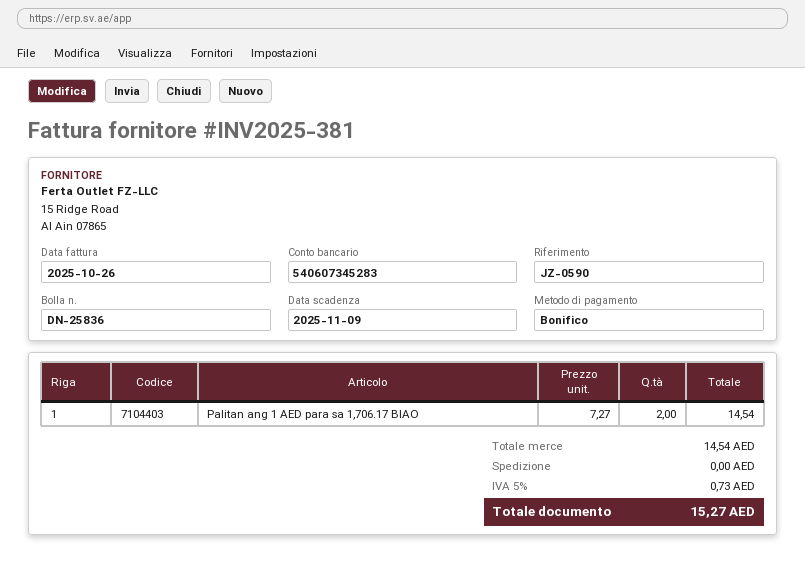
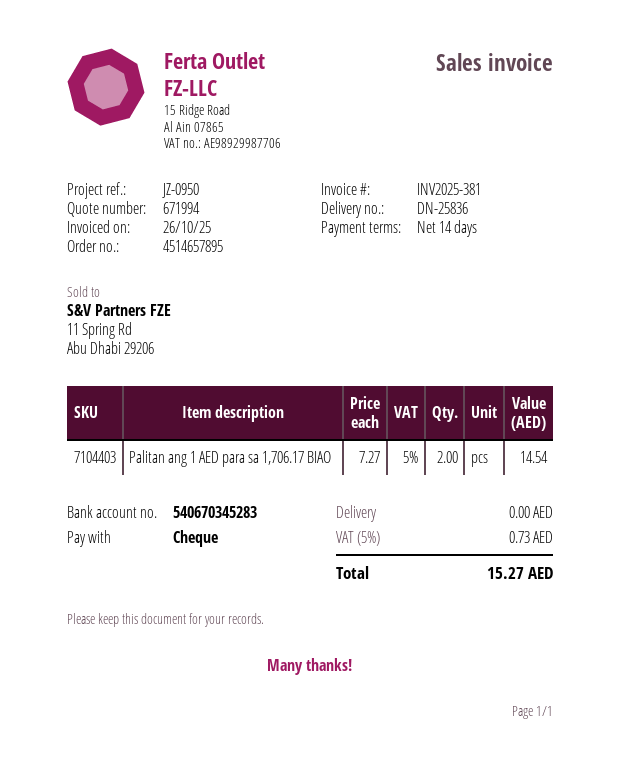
reference: JZ-0590 -> JZ-0950
payment method: bank transfer -> cheque
bank account: 540607345283 -> 540670345283

